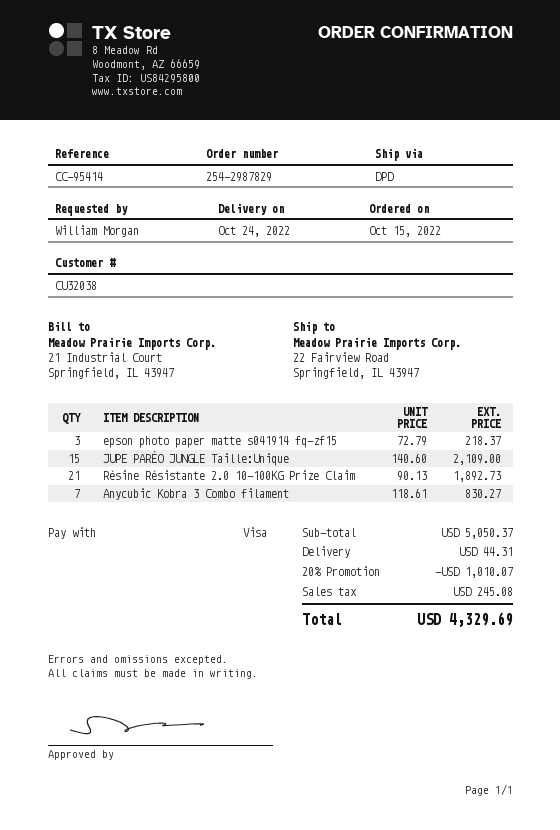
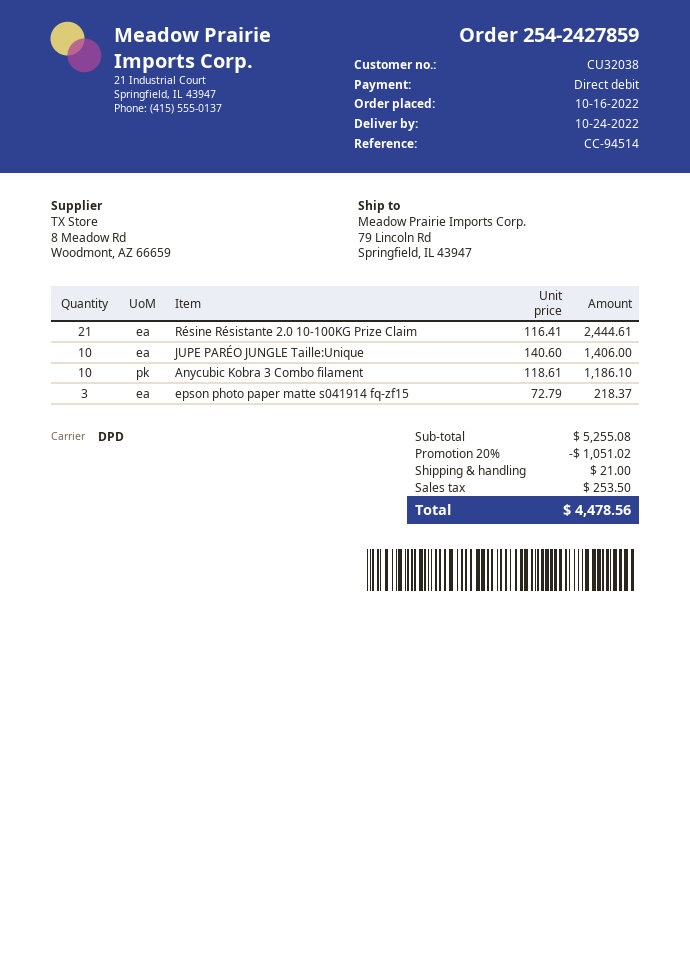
order number: 254-2987829 -> 254-2427859
order date: 2022-10-15 -> 2022-10-16
reference: CC-95414 -> CC-94514
payment method: Visa -> direct debit
ship to: 22 Fairview Road, Springfield, IL 43947 -> 79 Lincoln Rd, Springfield, IL 43947
JUPE PARÉO JUNGLE Taille:Unique: 15 x 140.60 = 2109.00 -> 10 x 140.60 = 1406.00
Résine Résistante 2.0 10-100KG Prize Claim: 21 x 90.13 = 1892.73 -> 21 x 116.41 = 2444.61
Anycubic Kobra 3 Combo filament: 7 x 118.61 = 830.27 -> 10 x 118.61 = 1186.10
subtotal: 5050.37 -> 5255.08
discount: 20% = 1010.07 -> 20% = 1051.02
shipping: 44.31 -> 21.00
tax: 245.08 -> 253.50
total: 4329.69 -> 4478.56

